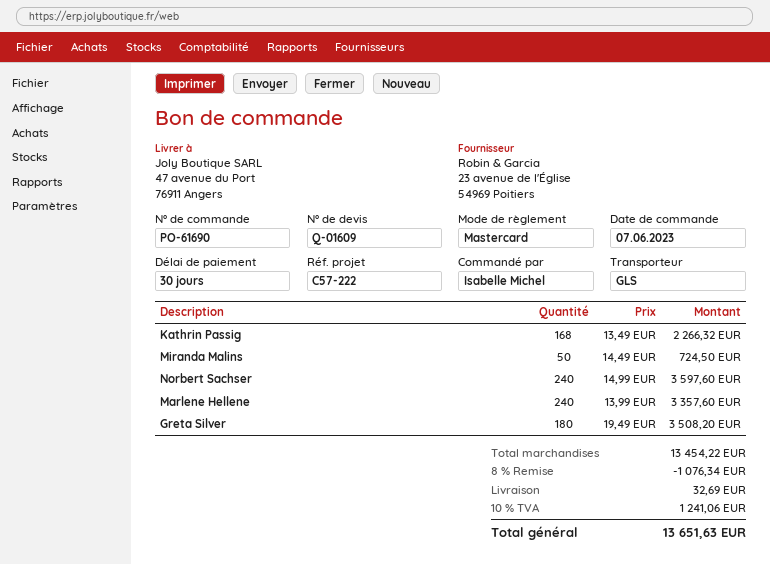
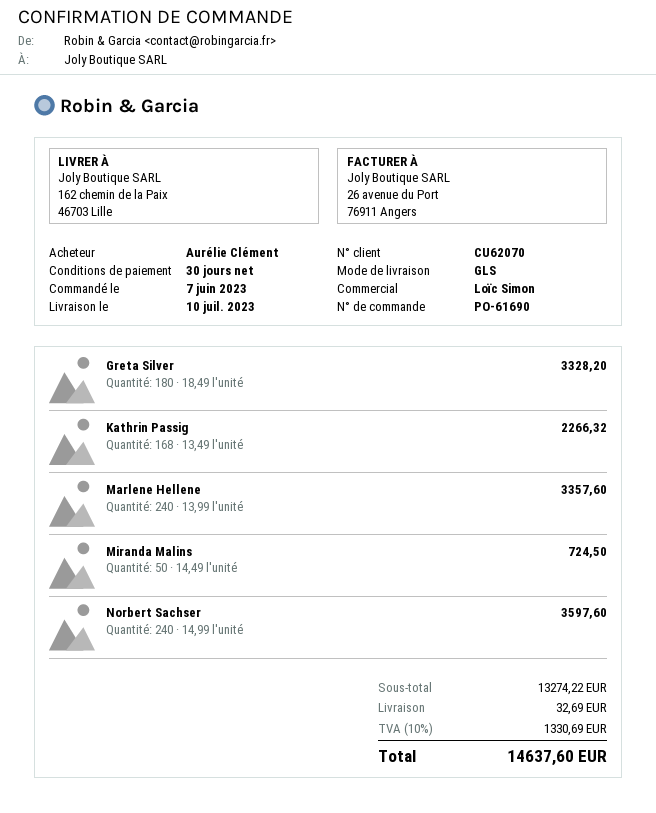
ordered by: Isabelle Michel -> Aurélie Clément
ship to: 47 avenue du Port, 76911 Angers -> 162 chemin de la Paix, 46703 Lille
Greta Silver: 180 x 19.49 = 3508.20 -> 180 x 18.49 = 3328.20
subtotal: 13454.22 -> 13274.22
discount: 8% = 1076.34 -> none
tax: 10% = 1241.06 -> 10% = 1330.69
total: 13651.63 -> 14637.60

